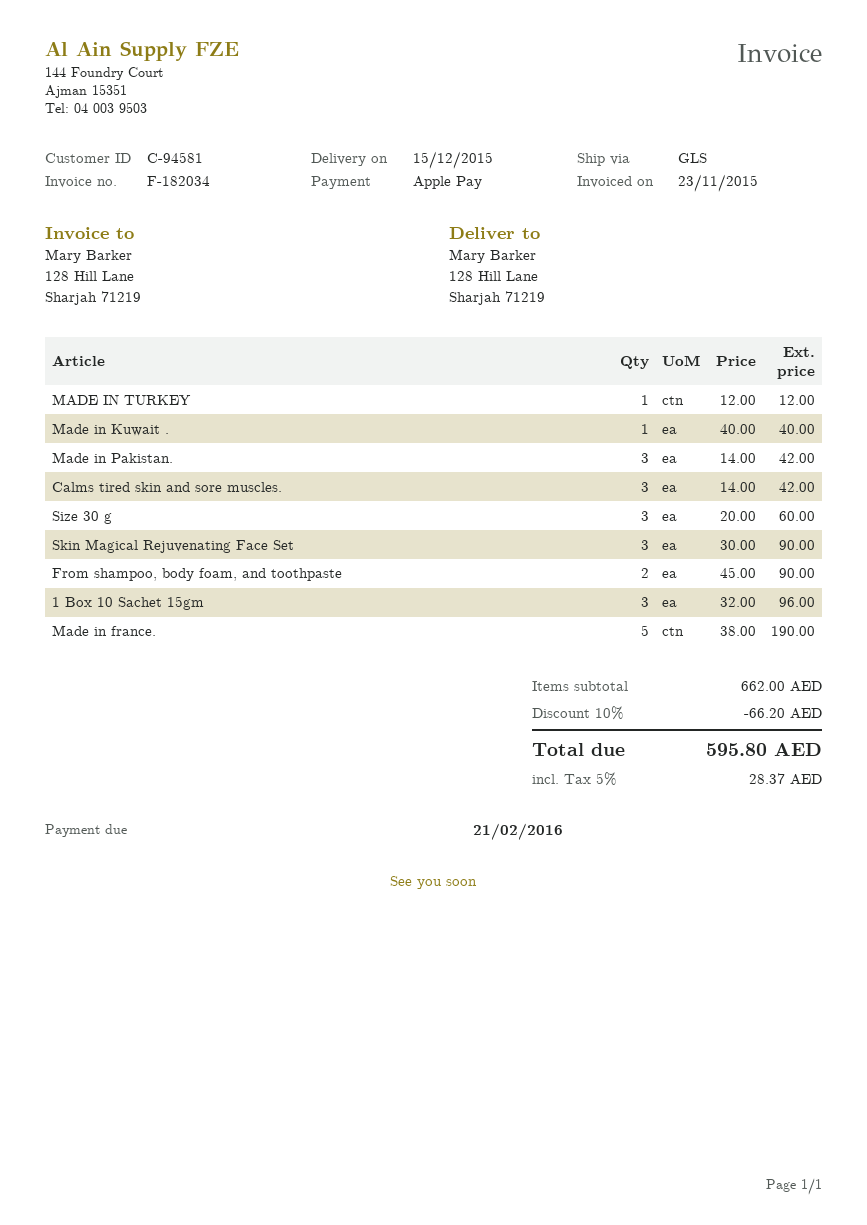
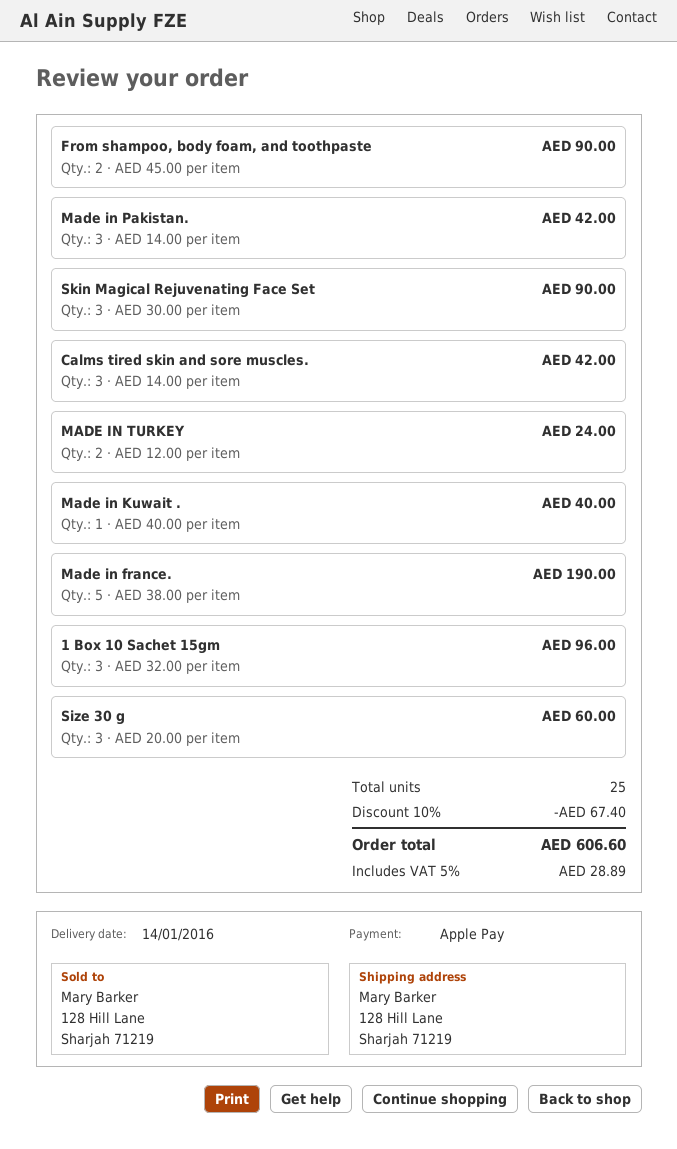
delivery date: 2015-12-15 -> 2016-01-14
MADE IN TURKEY: 1 x 12.00 = 12.00 -> 2 x 12.00 = 24.00
discount: 10% = 66.20 -> 10% = 67.40
tax: 5% = 28.37 -> 5% = 28.89
total: 595.80 -> 606.60

